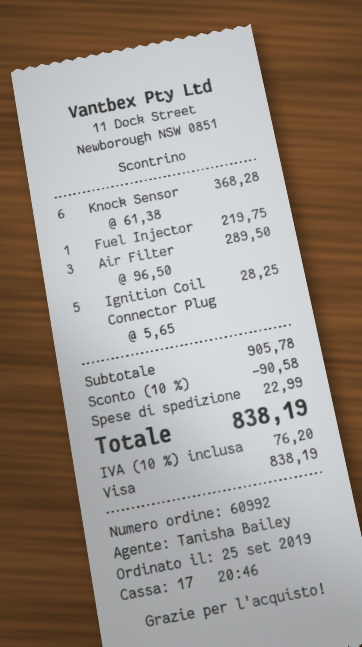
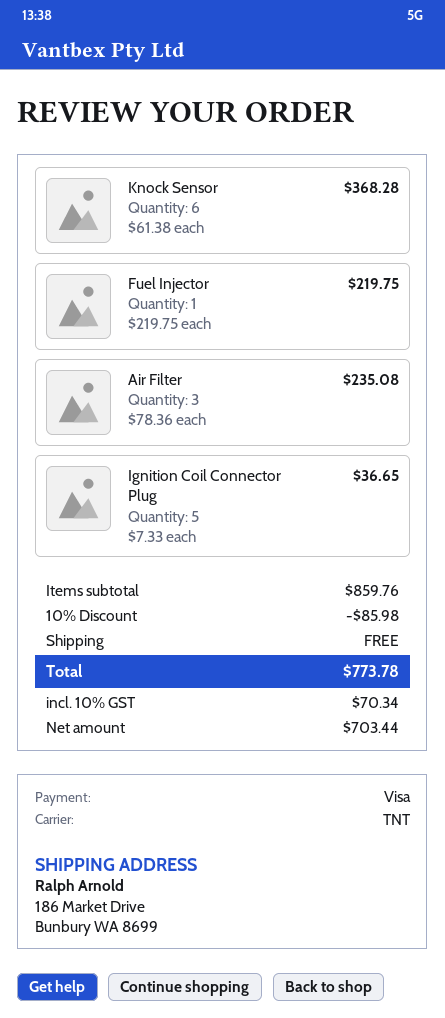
Air Filter: 3 x 96.50 = 289.50 -> 3 x 78.36 = 235.08
Ignition Coil Connector Plug: 5 x 5.65 = 28.25 -> 5 x 7.33 = 36.65
subtotal: 905.78 -> 859.76
discount: 10% = 90.58 -> 10% = 85.98
shipping: 22.99 -> 0.00
tax: 10% = 76.20 -> 10% = 70.34
total: 838.19 -> 773.78

